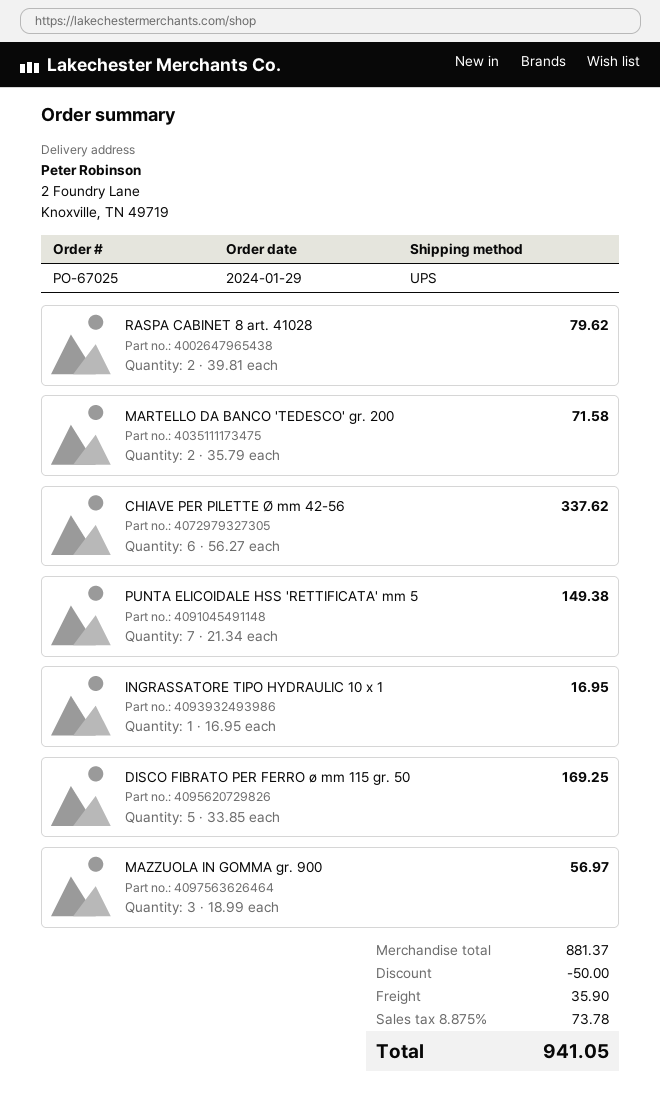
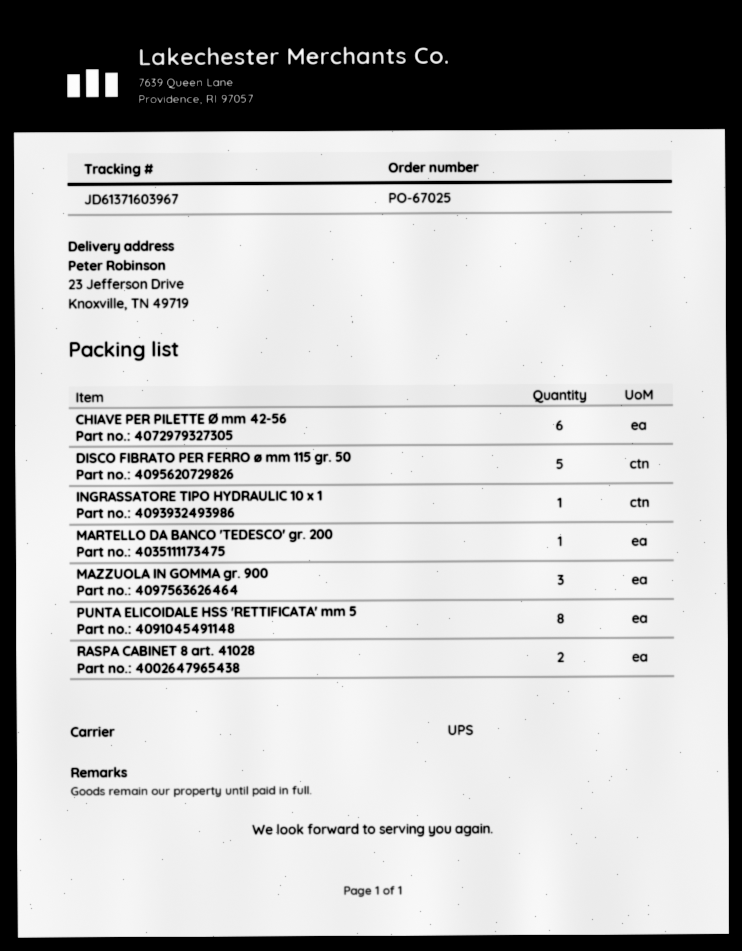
ship to: 2 Foundry Lane, Knoxville, TN 49719 -> 23 Jefferson Drive, Knoxville, TN 49719
MARTELLO DA BANCO 'TEDESCO' gr. 200: 2 -> 1
PUNTA ELICOIDALE HSS 'RETTIFICATA' mm 5: 7 -> 8

